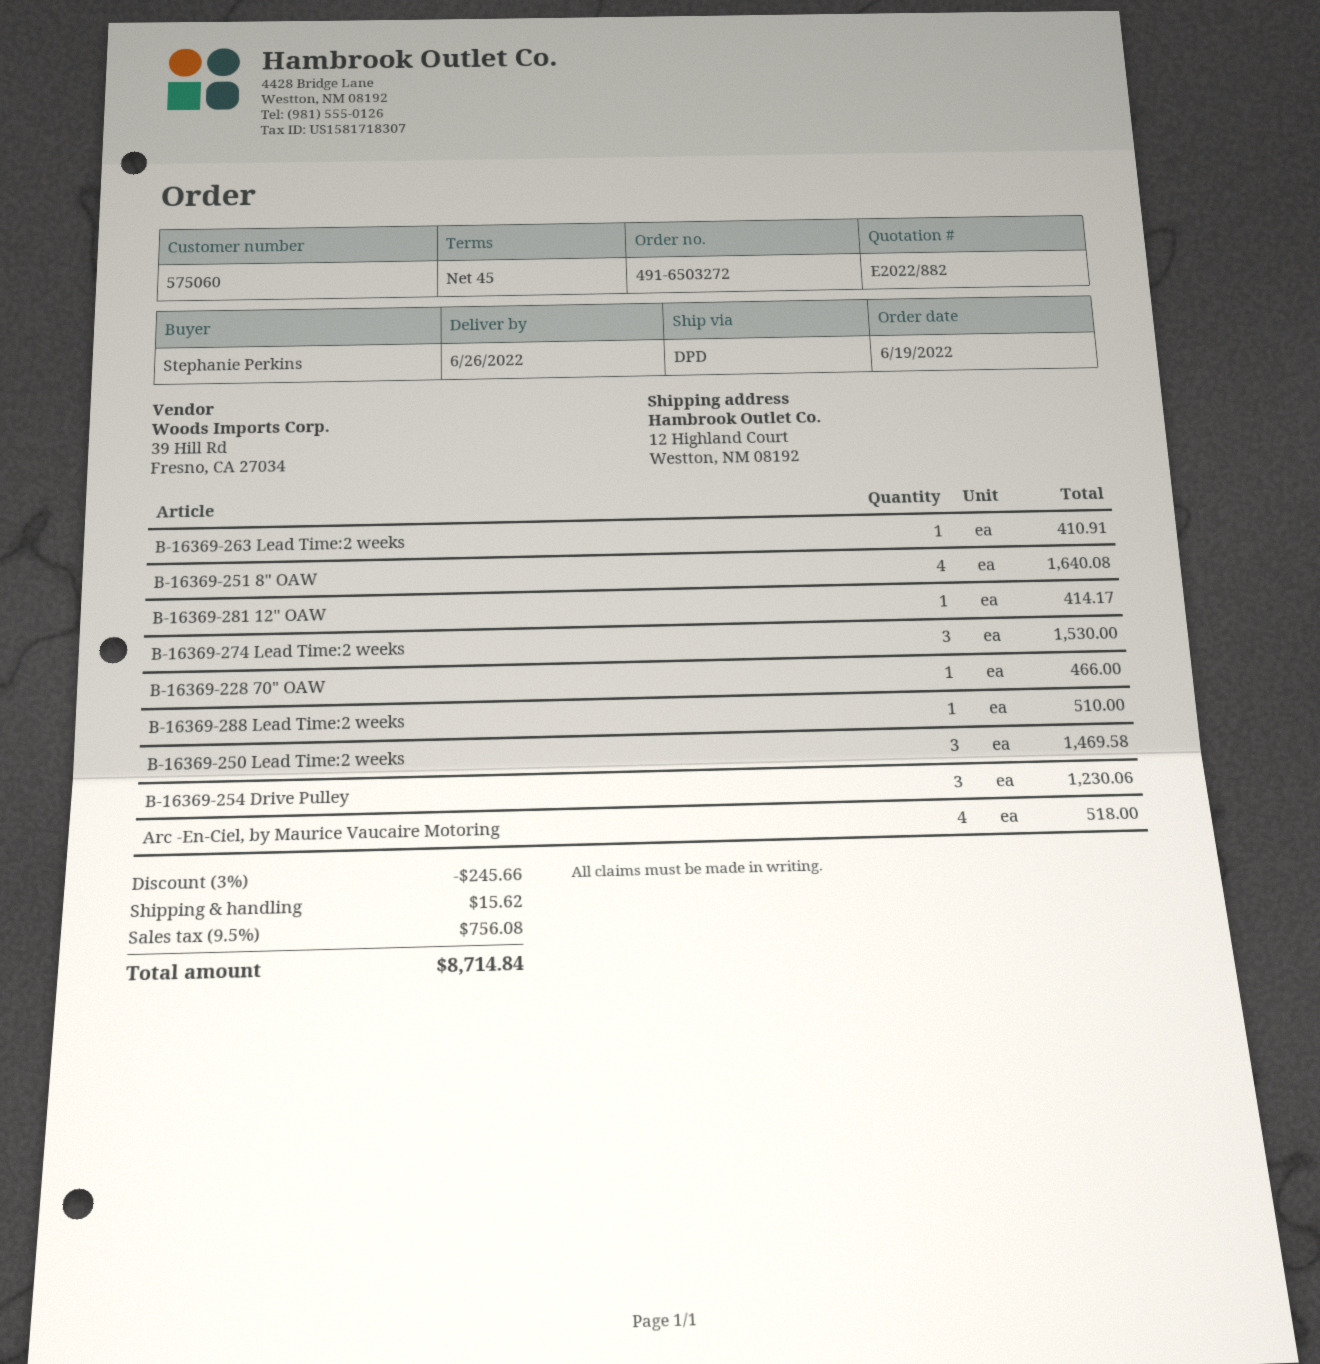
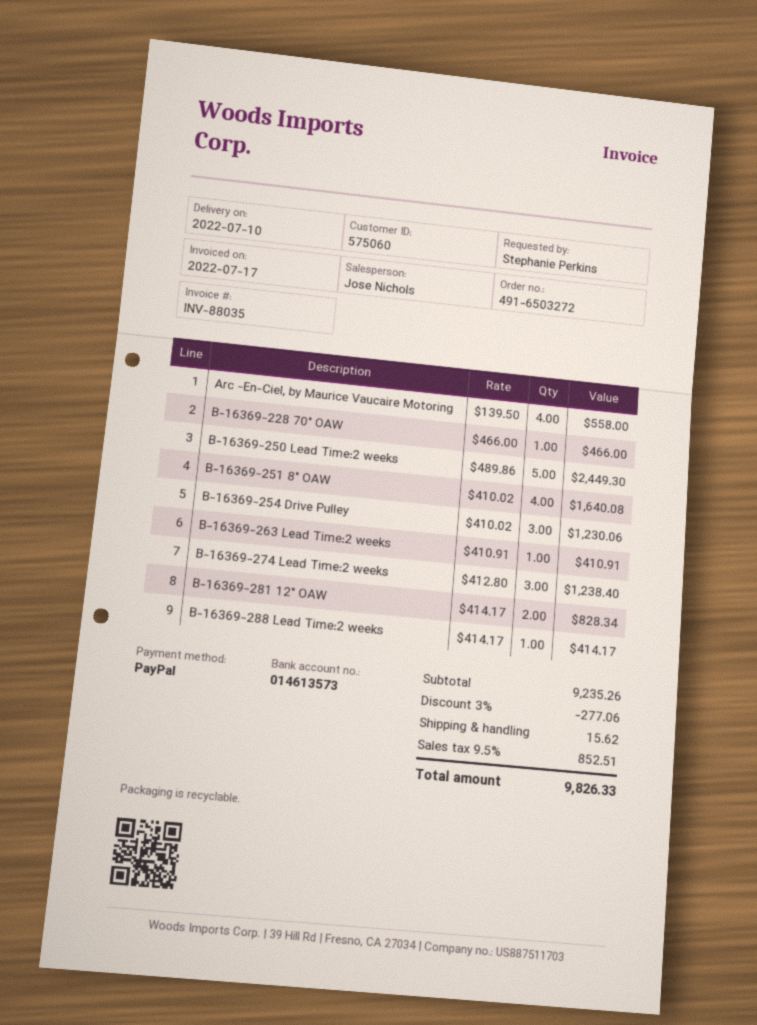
delivery date: 2022-06-26 -> 2022-07-10
B-16369-281 12" OAW: 1 for 414.17 -> 2 for 828.34
B-16369-274 Lead Time:2 weeks: 3 for 1530.00 -> 3 for 1238.40
B-16369-288 Lead Time:2 weeks: 1 for 510.00 -> 1 for 414.17
B-16369-250 Lead Time:2 weeks: 3 for 1469.58 -> 5 for 2449.30
Arc -En-Ciel, by Maurice Vaucaire Motoring: 4 for 518.00 -> 4 for 558.00
discount: 3% = 245.66 -> 3% = 277.06
tax: 9.5% = 756.08 -> 9.5% = 852.51
total: 8714.84 -> 9826.33

